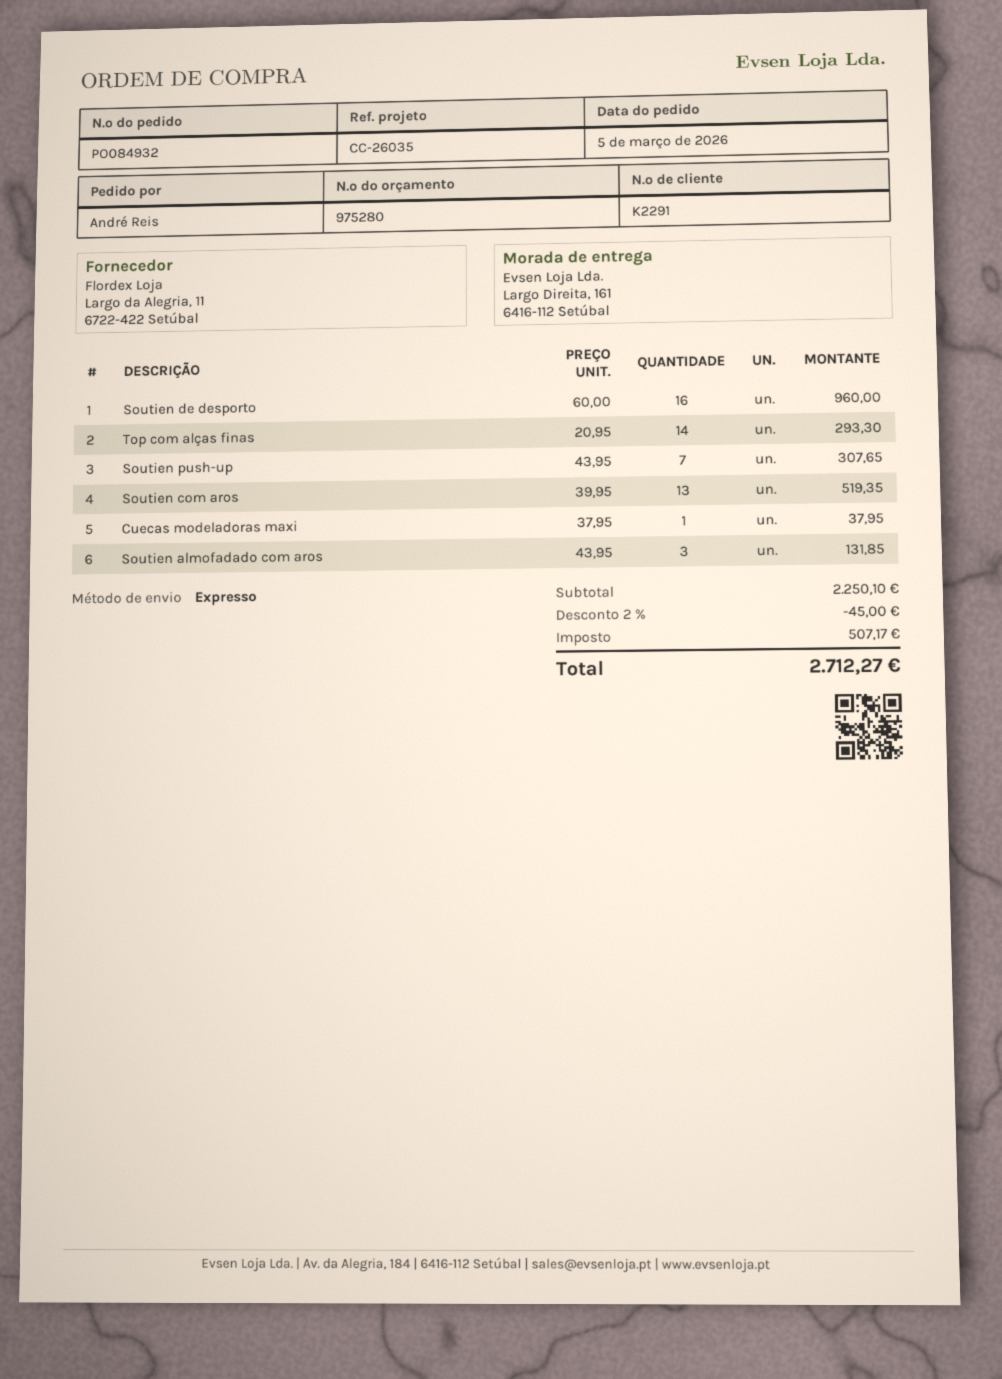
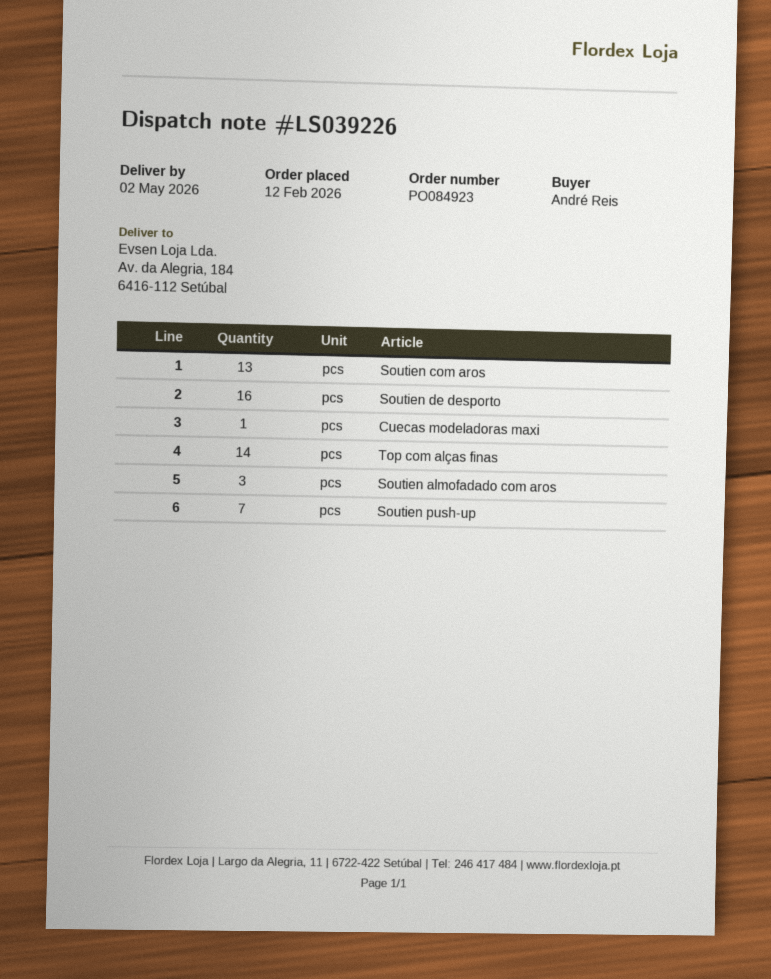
order number: PO084932 -> PO084923
order date: 2026-03-05 -> 2026-02-12
ship to: Largo Direita, 161, 6416-112 Setúbal -> Av. da Alegria, 184, 6416-112 Setúbal

